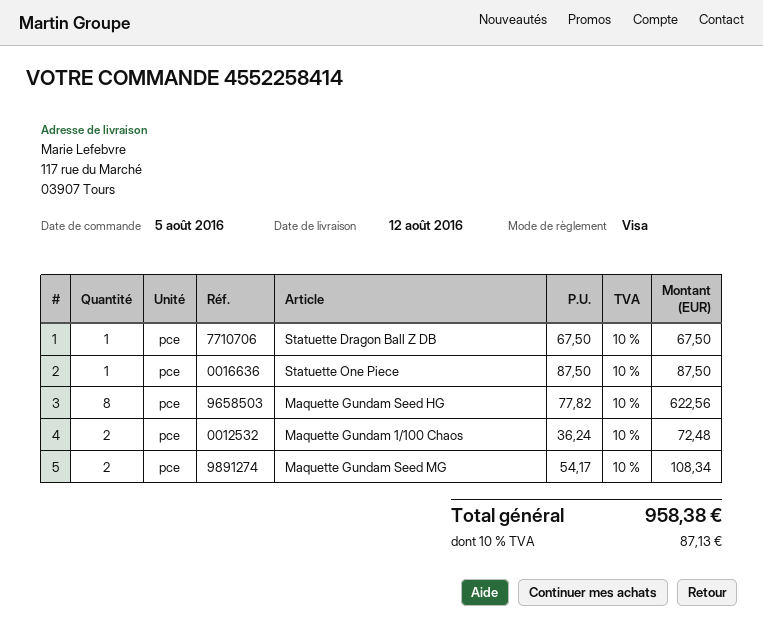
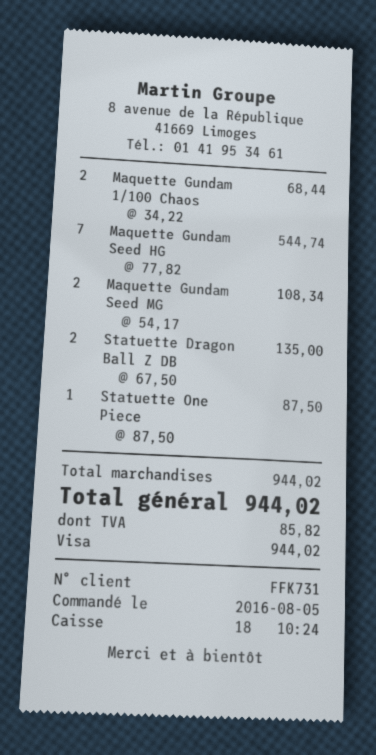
Statuette Dragon Ball Z DB: 1 x 67.50 = 67.50 -> 2 x 67.50 = 135.00
Maquette Gundam Seed HG: 8 x 77.82 = 622.56 -> 7 x 77.82 = 544.74
Maquette Gundam 1/100 Chaos: 2 x 36.24 = 72.48 -> 2 x 34.22 = 68.44
tax: 87.13 -> 85.82
total: 958.38 -> 944.02

